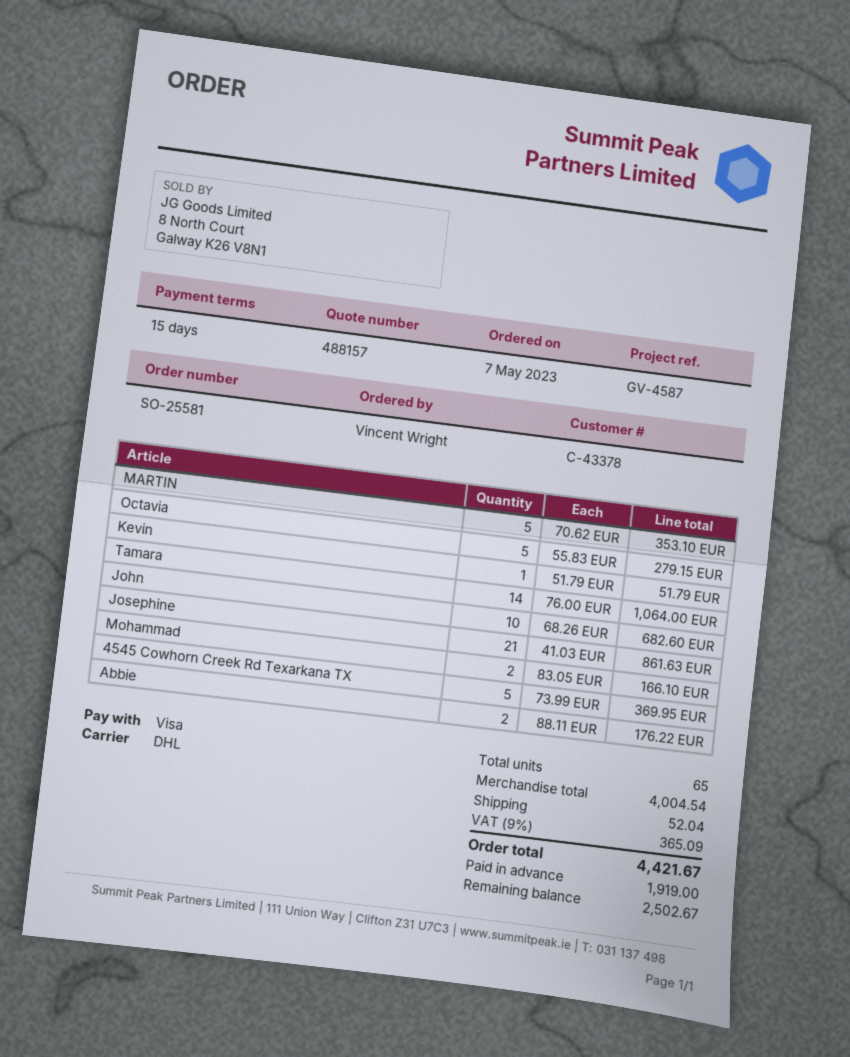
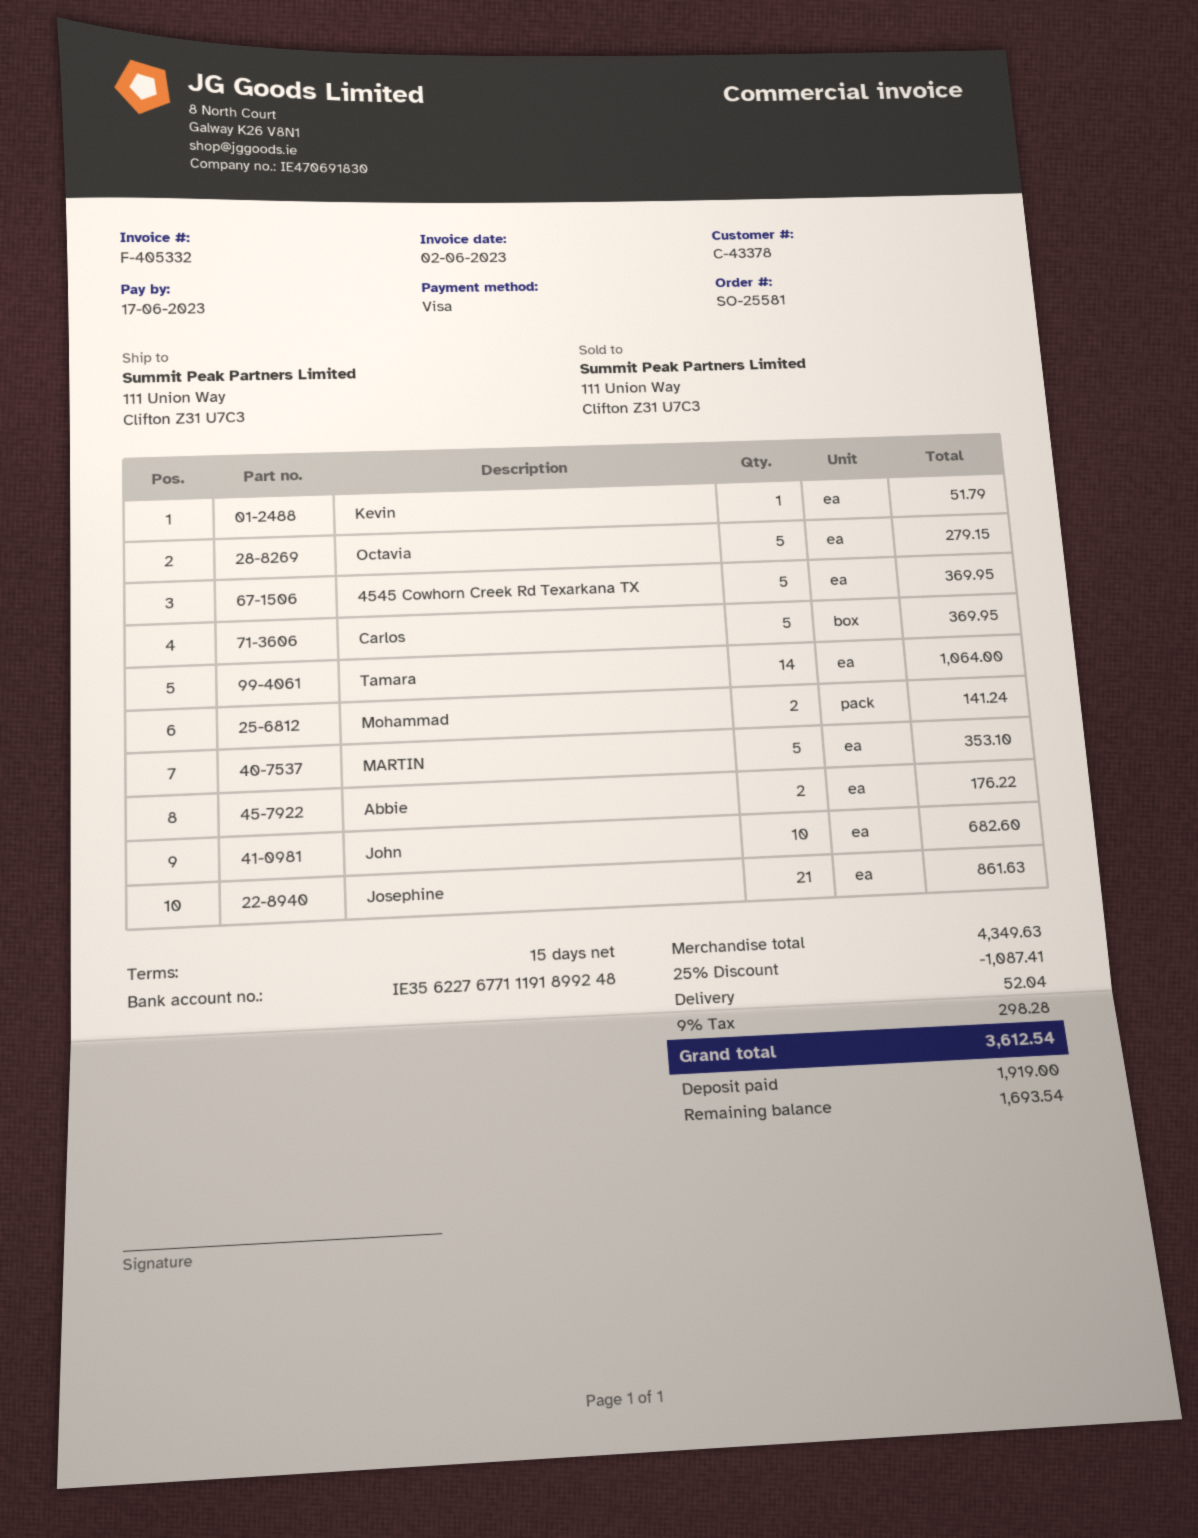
Mohammad: 2 for 166.10 -> 2 for 141.24
Carlos: none -> 5 for 369.95
subtotal: 4004.54 -> 4349.63
discount: none -> 25% = 1087.41
tax: 9% = 365.09 -> 9% = 298.28
total: 4421.67 -> 3612.54
balance: 2502.67 -> 1693.54

